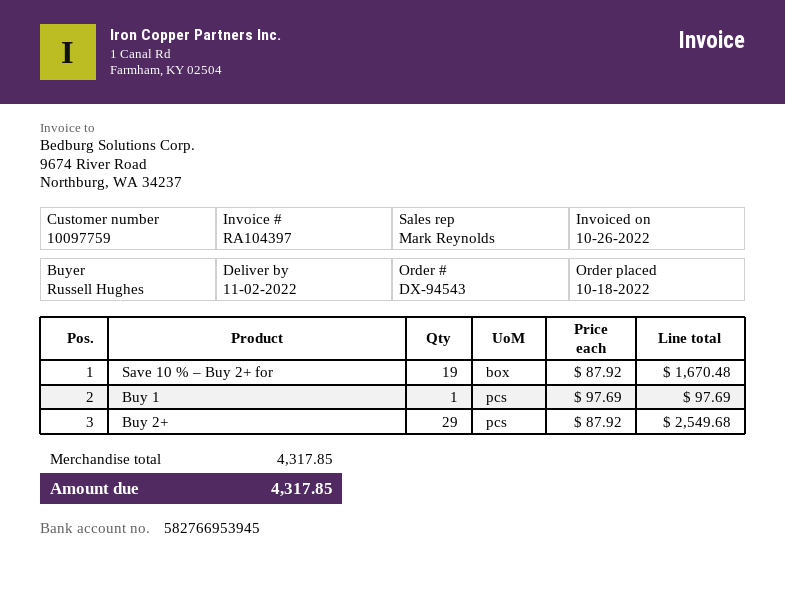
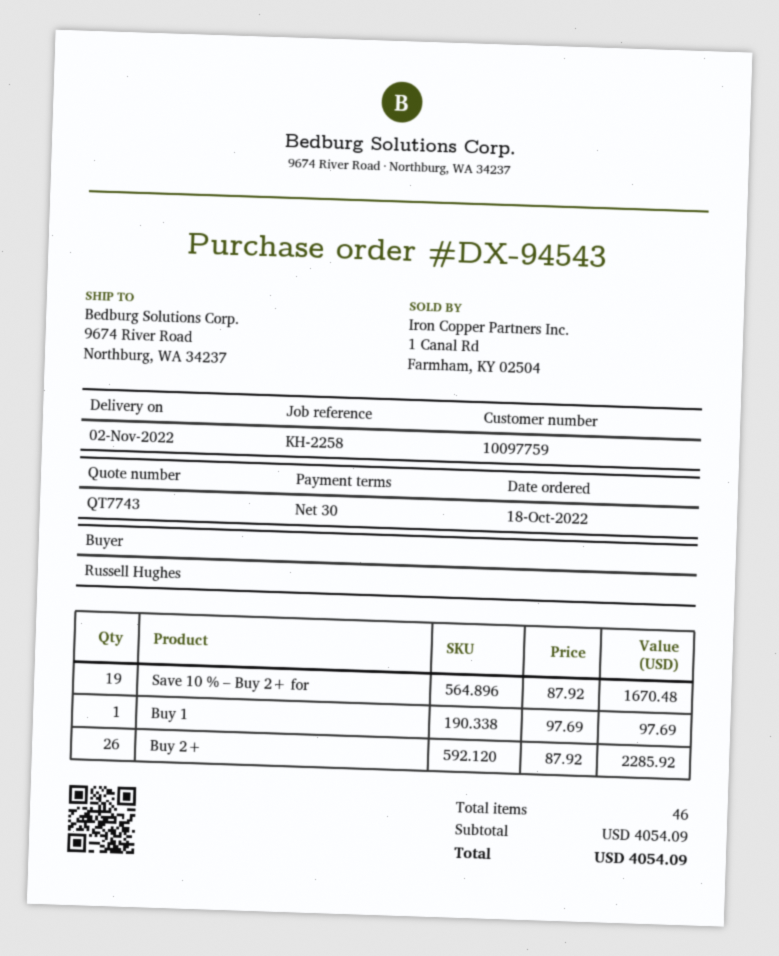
Buy 2+: 29 x 87.92 = 2549.68 -> 26 x 87.92 = 2285.92
subtotal: 4317.85 -> 4054.09
total: 4317.85 -> 4054.09

